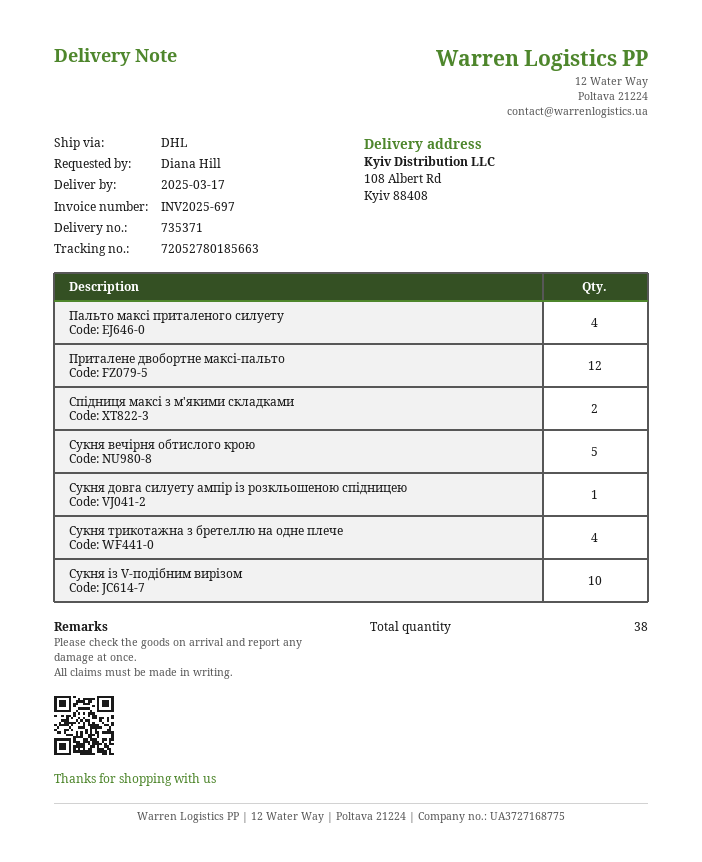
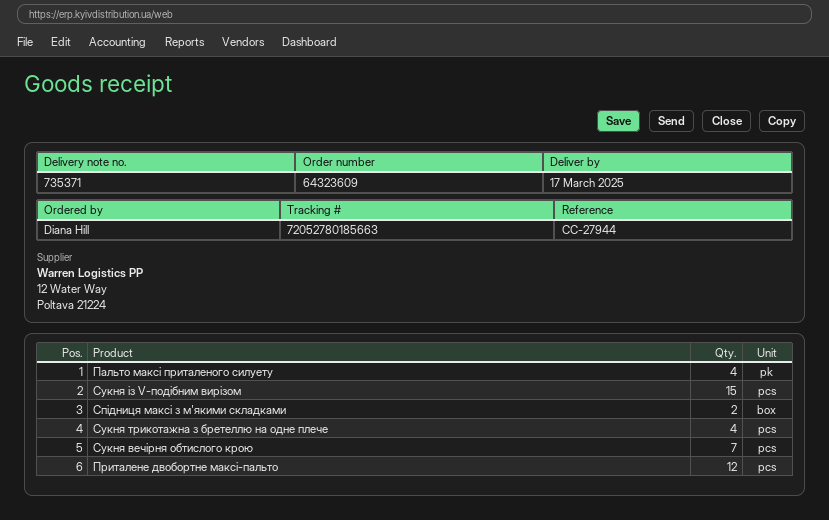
Сукня вечірня обтислого крою: 5 -> 7
Сукня довга силуету ампір із розкльошеною спідницею: 1 -> none
Сукня із V-подібним вирізом: 10 -> 15

